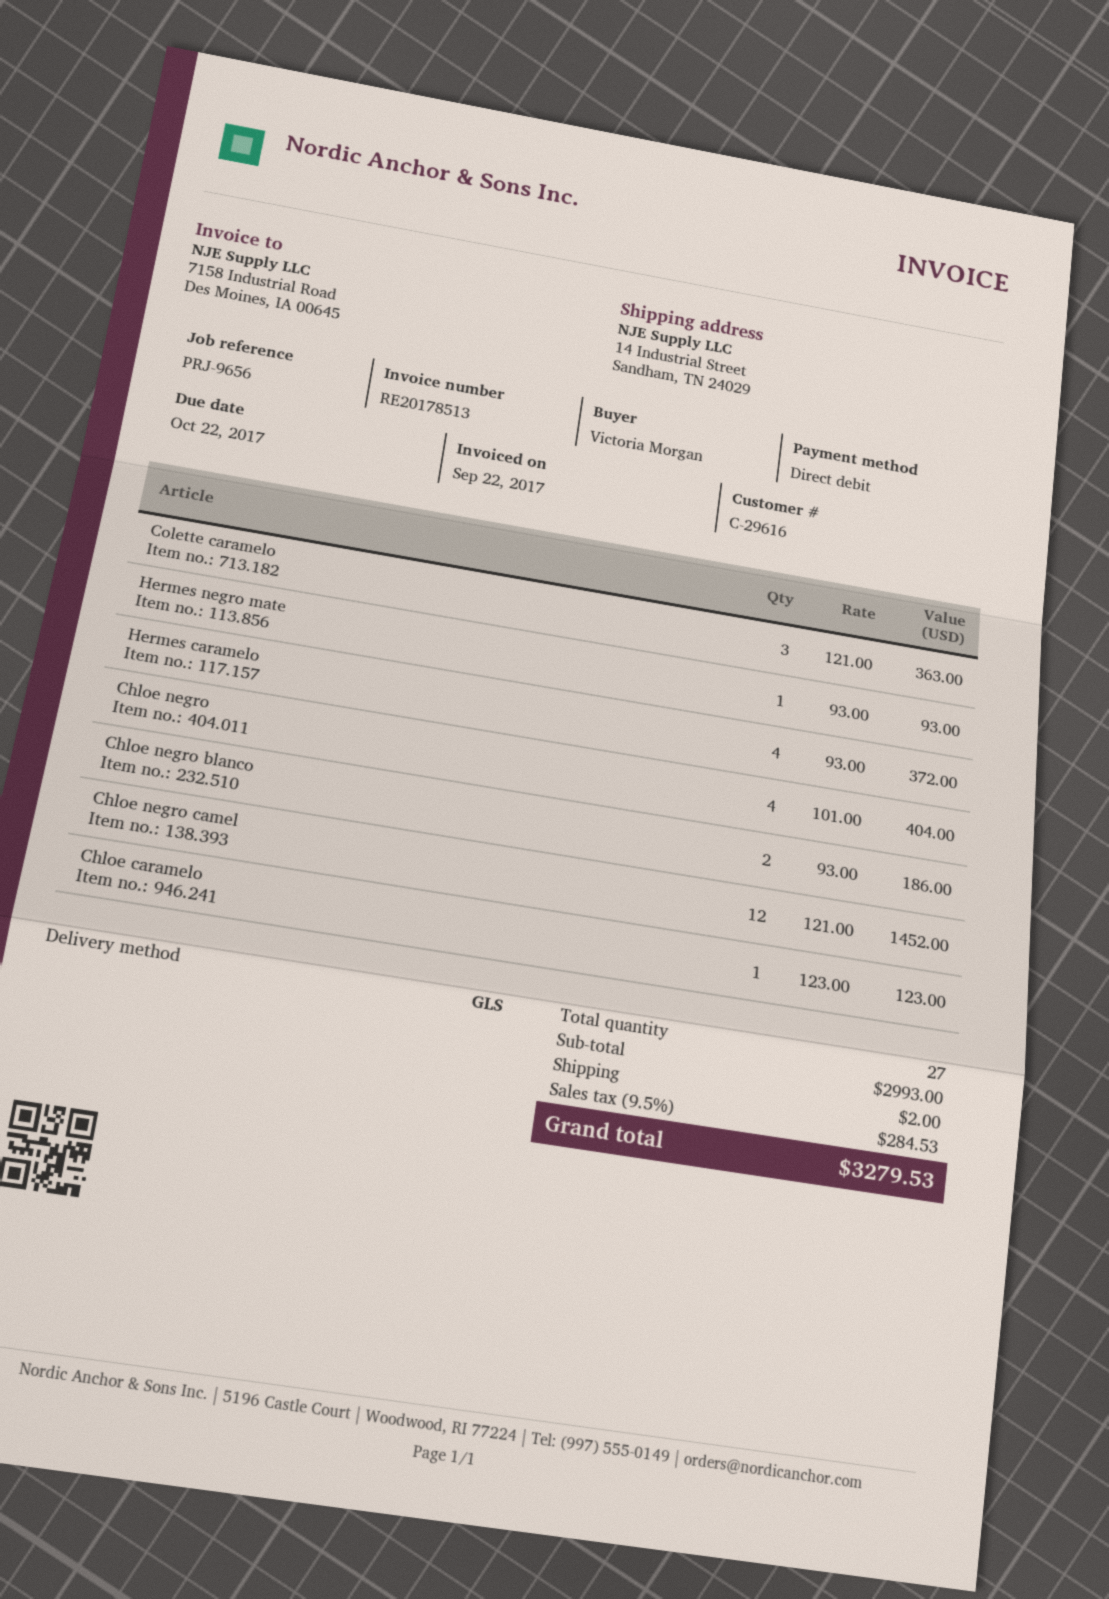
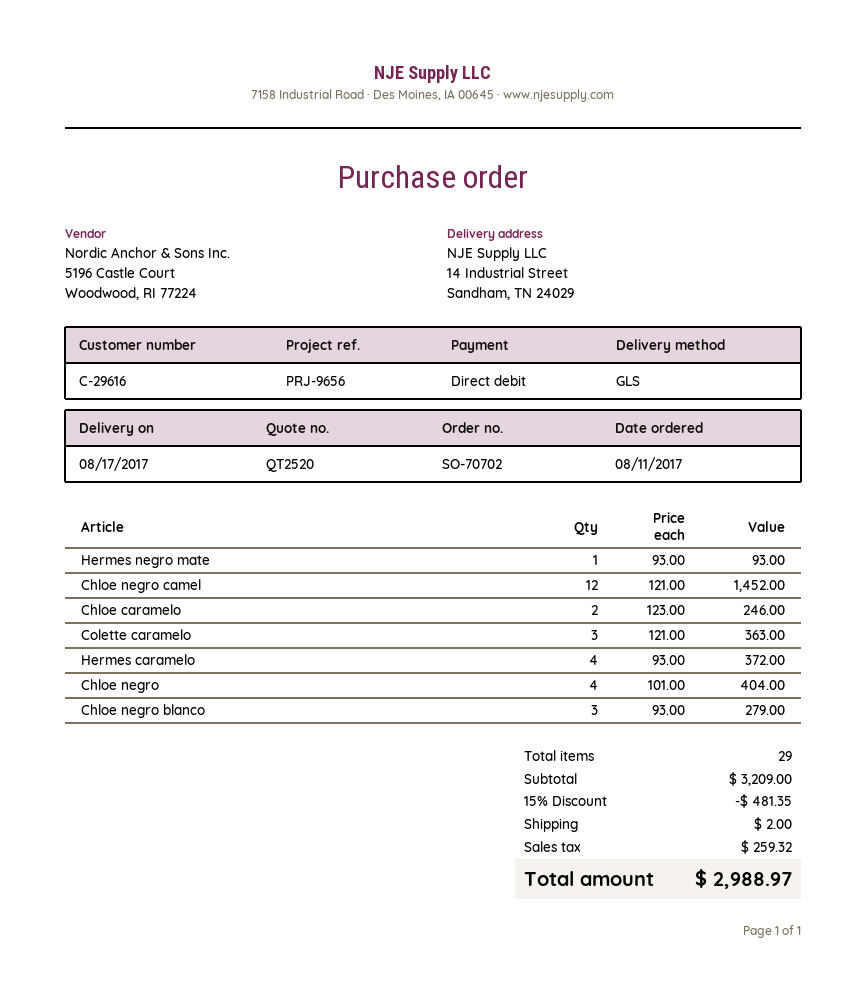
Chloe negro blanco: 2 x 93.00 = 186.00 -> 3 x 93.00 = 279.00
Chloe caramelo: 1 x 123.00 = 123.00 -> 2 x 123.00 = 246.00
total quantity: 27 -> 29
subtotal: 2993.00 -> 3209.00
discount: none -> 15% = 481.35
tax: 284.53 -> 259.32
total: 3279.53 -> 2988.97

